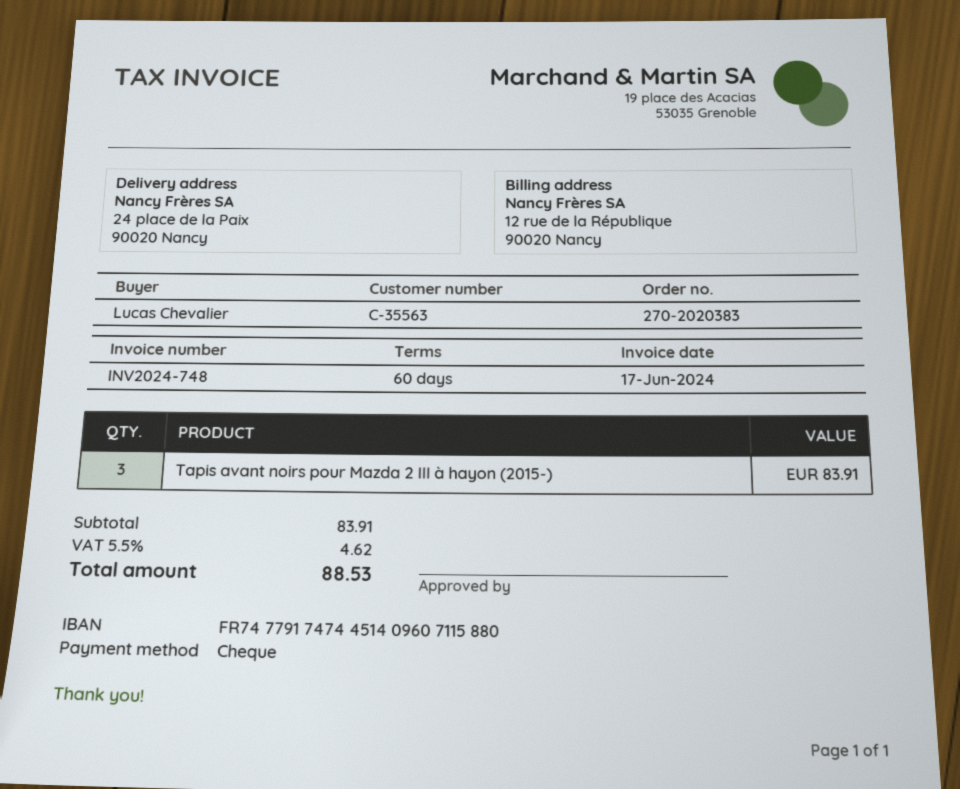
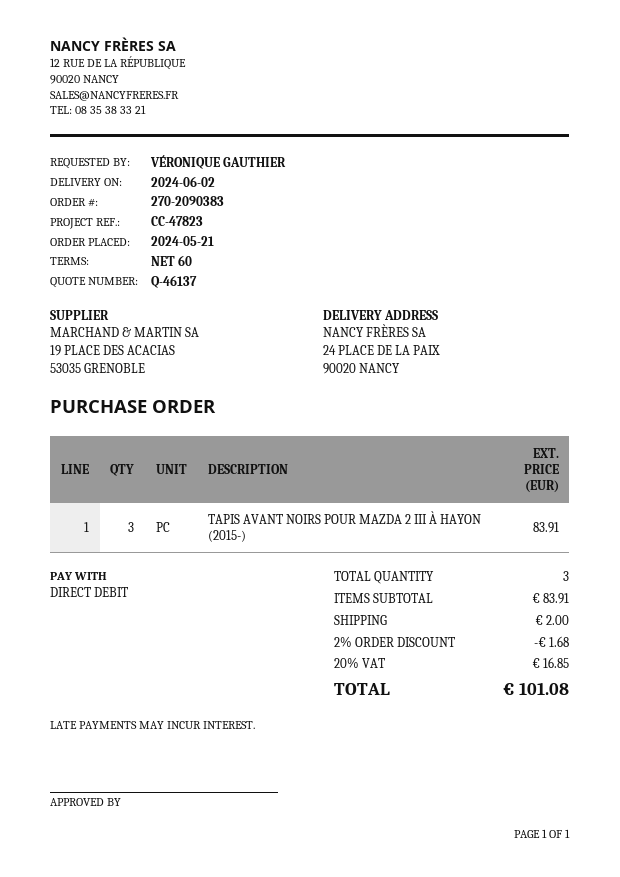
order number: 270-2020383 -> 270-2090383
ordered by: Lucas Chevalier -> VÉRONIQUE GAUTHIER
payment method: cheque -> direct debit
discount: none -> 2% = 1.68
shipping: none -> 2.00
tax: 5.5% = 4.62 -> 20% = 16.85
total: 88.53 -> 101.08

